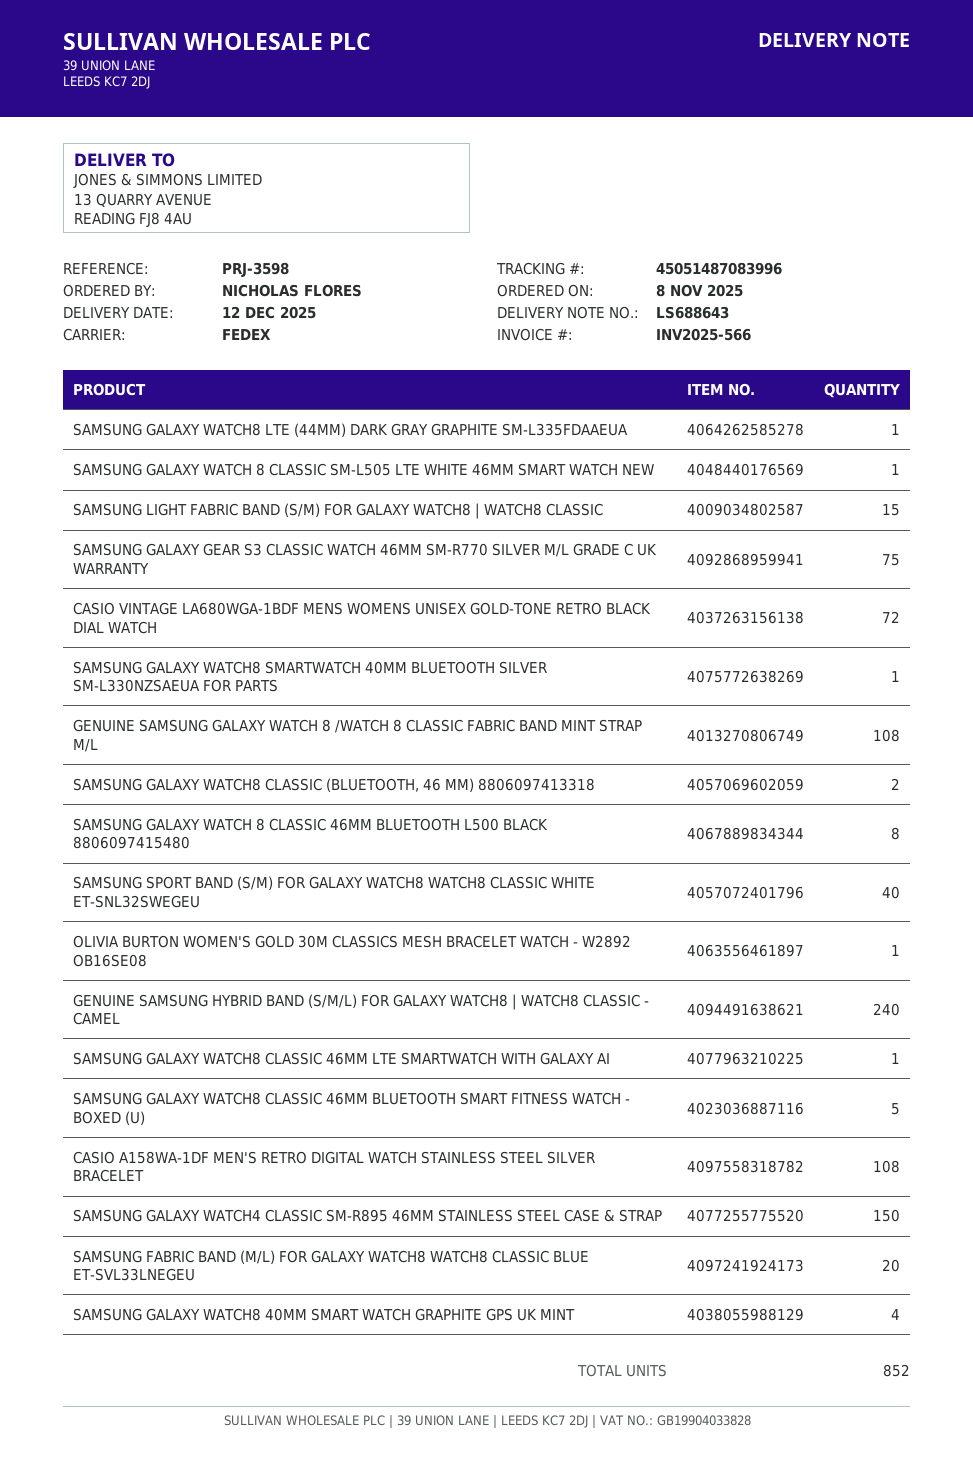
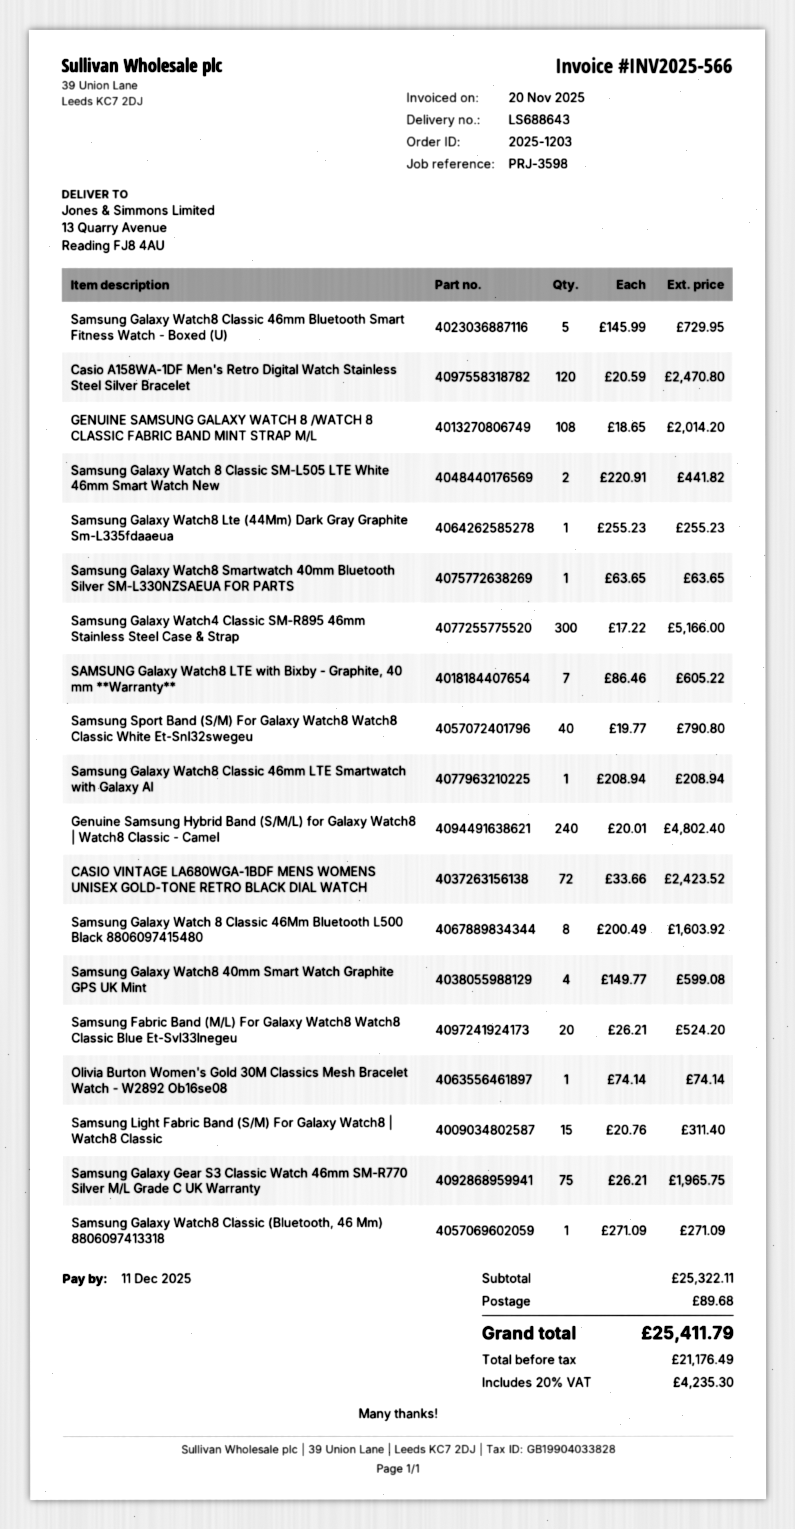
SAMSUNG GALAXY WATCH 8 CLASSIC SM-L505 LTE WHITE 46MM SMART WATCH NEW: 1 -> 2
SAMSUNG GALAXY WATCH8 CLASSIC (BLUETOOTH, 46 MM) 8806097413318: 2 -> 1
CASIO A158WA-1DF MEN'S RETRO DIGITAL WATCH STAINLESS STEEL SILVER BRACELET: 108 -> 120
SAMSUNG GALAXY WATCH4 CLASSIC SM-R895 46MM STAINLESS STEEL CASE & STRAP: 150 -> 300
SAMSUNG Galaxy Watch8 LTE with Bixby - Graphite, 40 mm **Warranty**: none -> 7

